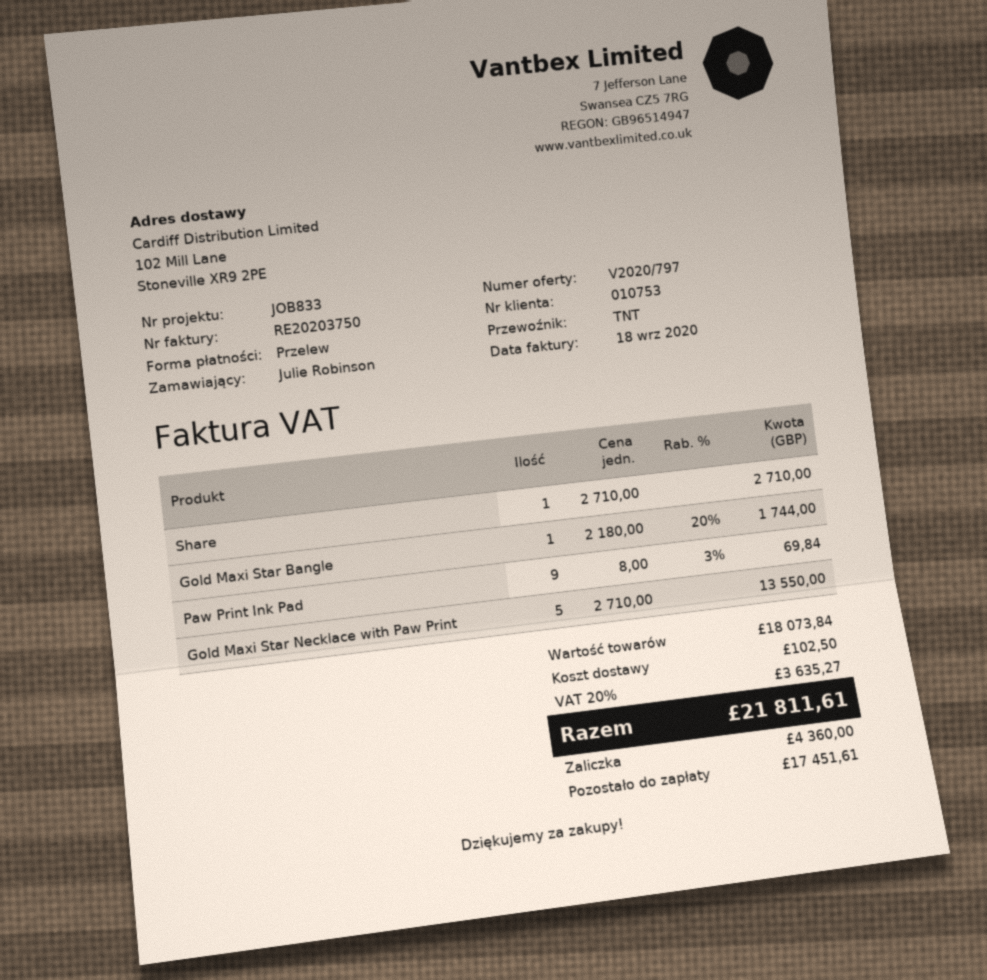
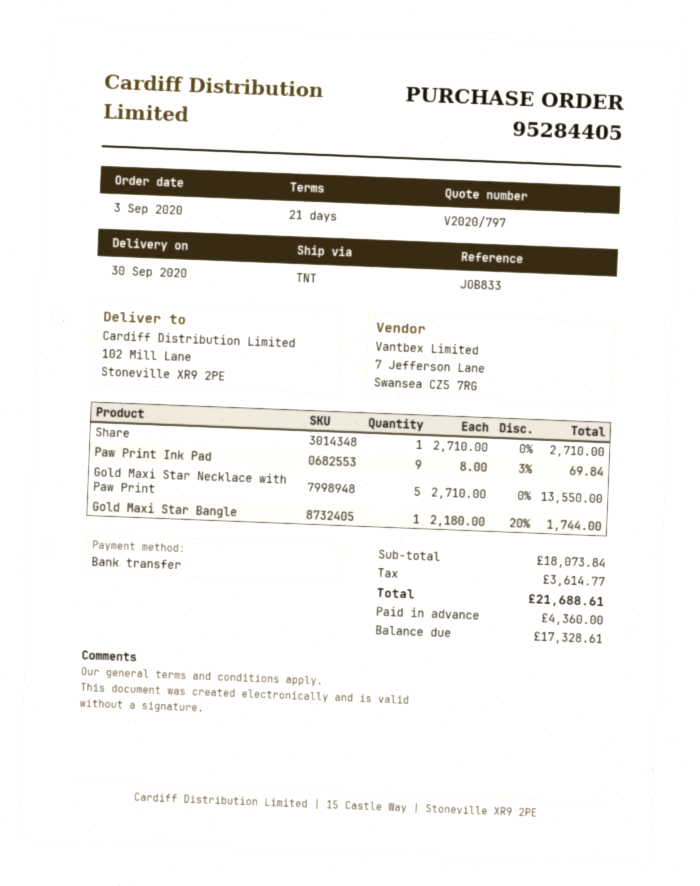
shipping: 102.50 -> none
tax: 3635.27 -> 3614.77
total: 21811.61 -> 21688.61
balance: 17451.61 -> 17328.61

